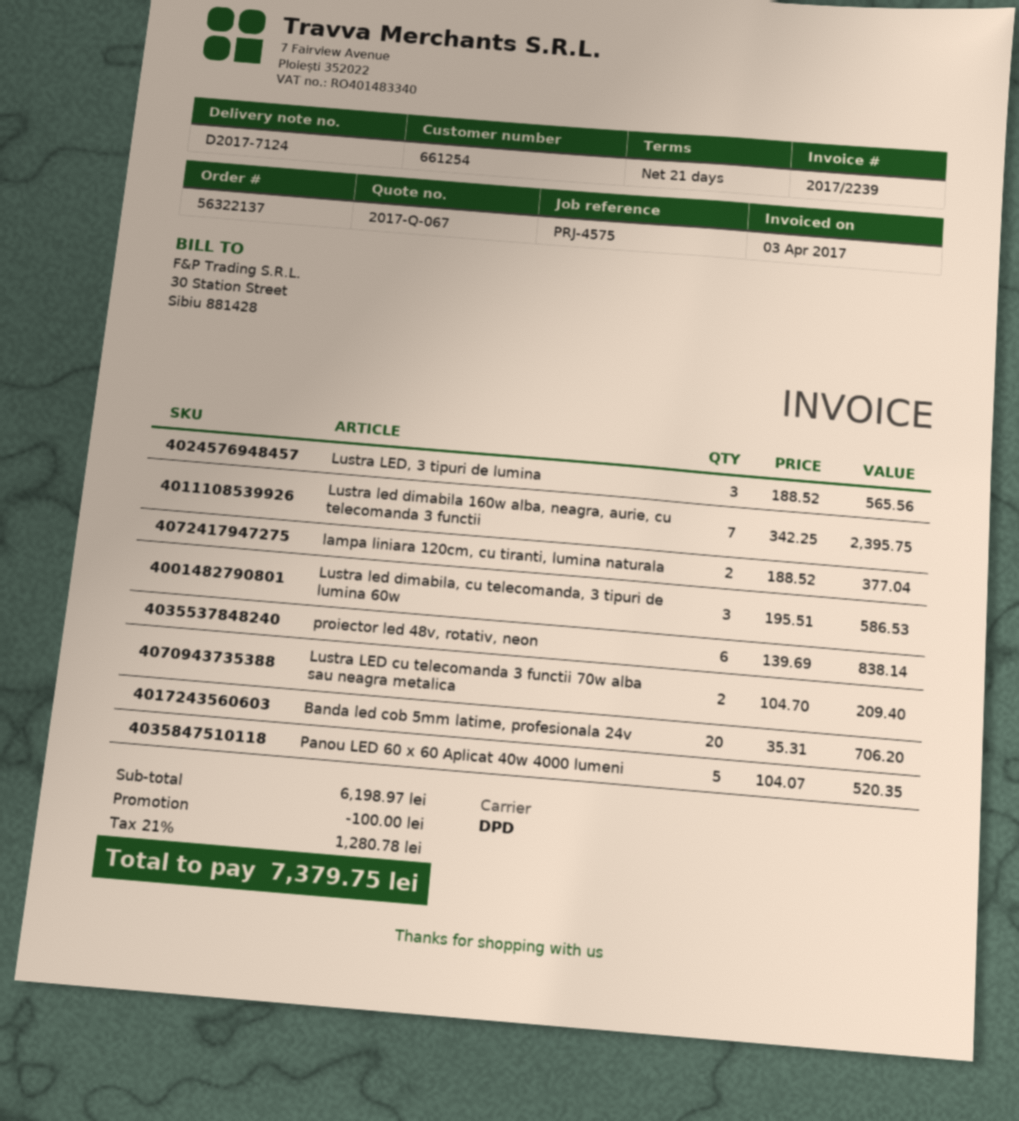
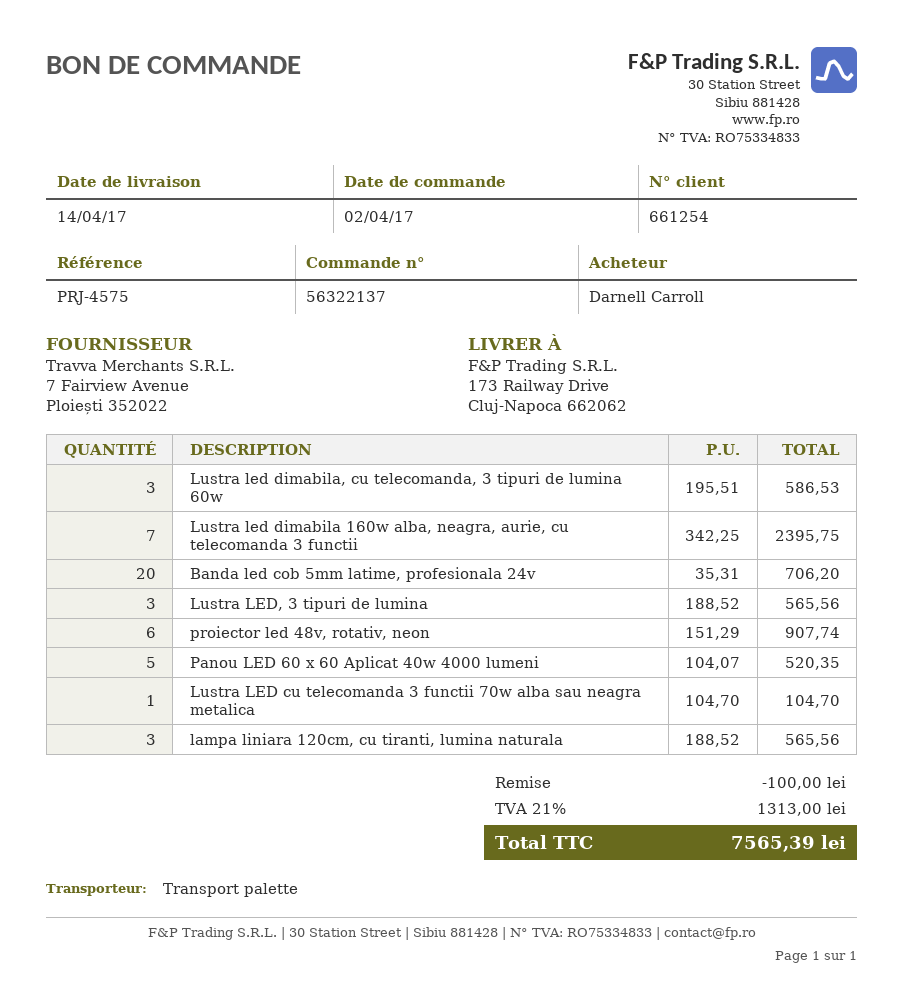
shipping method: DPD -> pallet freight
lampa liniara 120cm, cu tiranti, lumina naturala: 2 x 188.52 = 377.04 -> 3 x 188.52 = 565.56
proiector led 48v, rotativ, neon: 6 x 139.69 = 838.14 -> 6 x 151.29 = 907.74
Lustra LED cu telecomanda 3 functii 70w alba sau neagra metalica: 2 x 104.70 = 209.40 -> 1 x 104.70 = 104.70
tax: 21% = 1280.78 -> 21% = 1313.00
total: 7379.75 -> 7565.39

